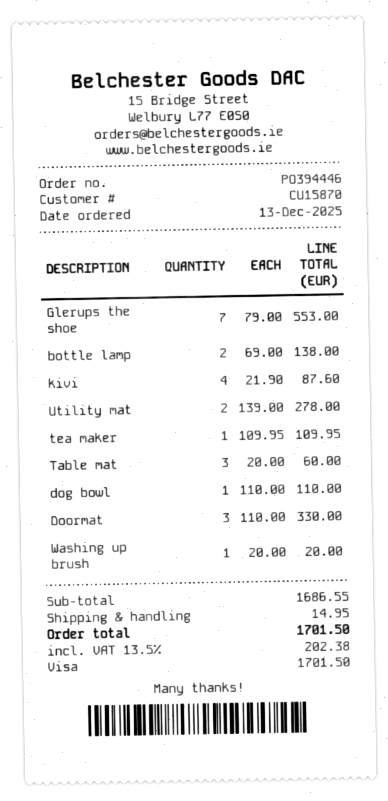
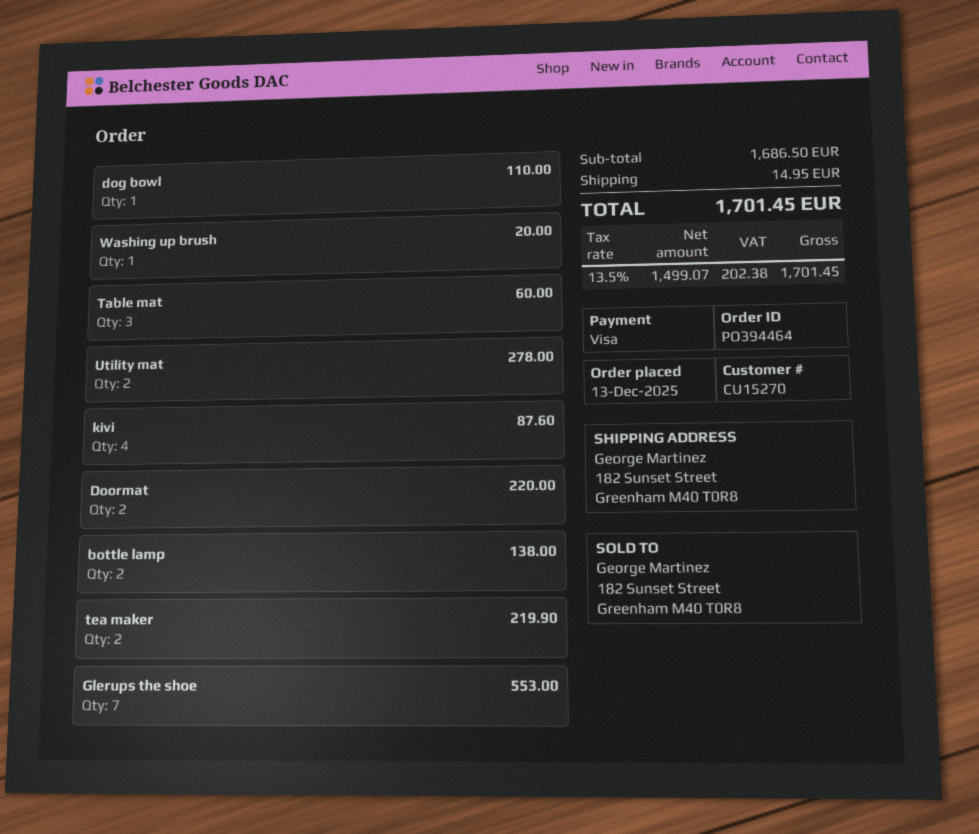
order number: PO394446 -> PO394464
customer number: CU15870 -> CU15270
tea maker: 1 for 109.95 -> 2 for 219.90
Doormat: 3 for 330.00 -> 2 for 220.00
subtotal: 1686.55 -> 1686.50
total: 1701.50 -> 1701.45

